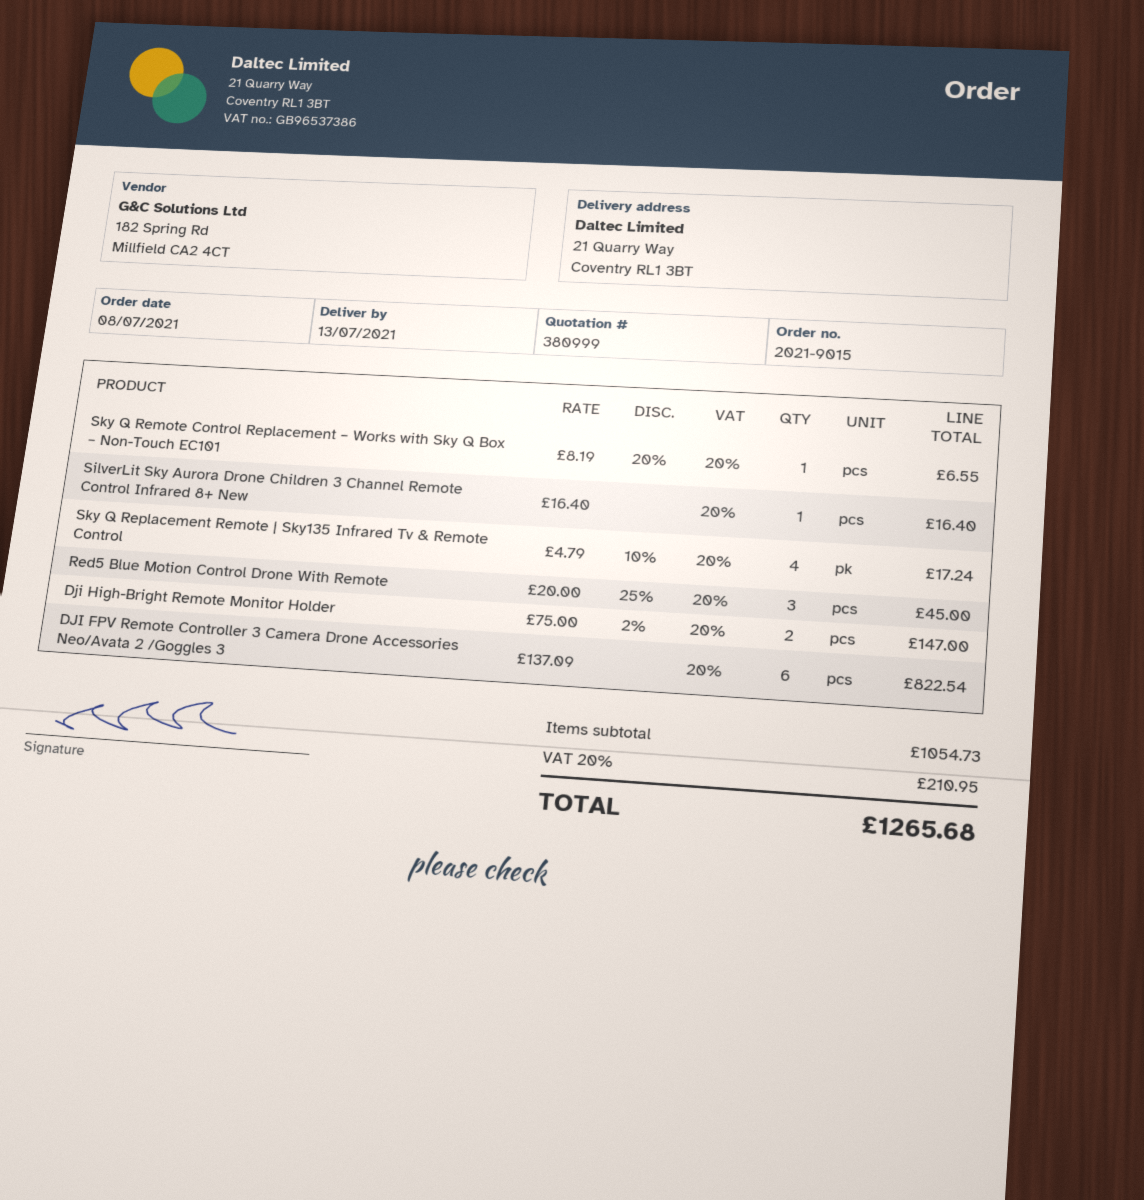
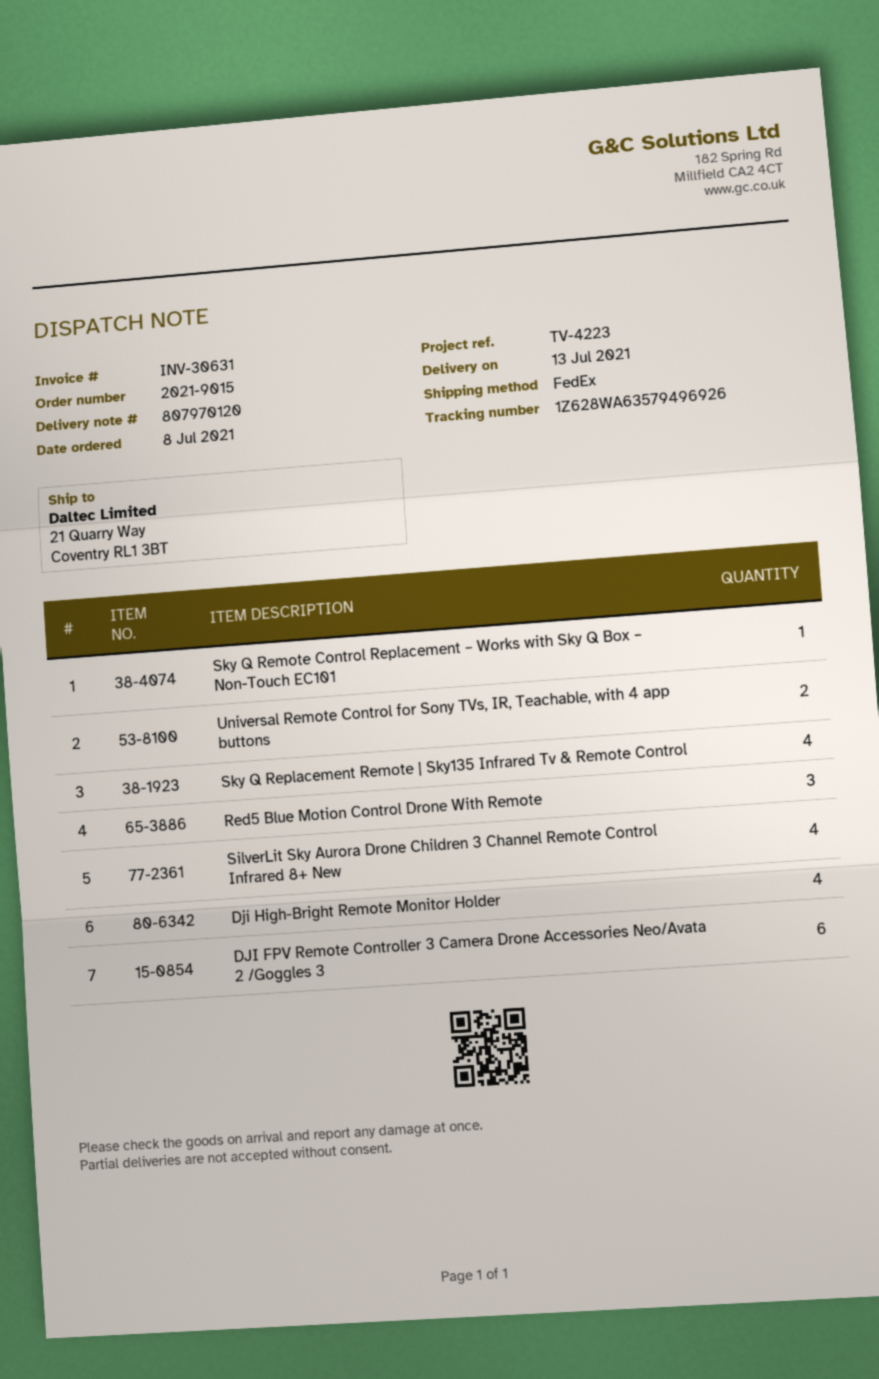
SilverLit Sky Aurora Drone Children 3 Channel Remote Control Infrared 8+ New: 1 -> 4
Dji High-Bright Remote Monitor Holder: 2 -> 4
Universal Remote Control for Sony TVs, IR, Teachable, with 4 app buttons: none -> 2

